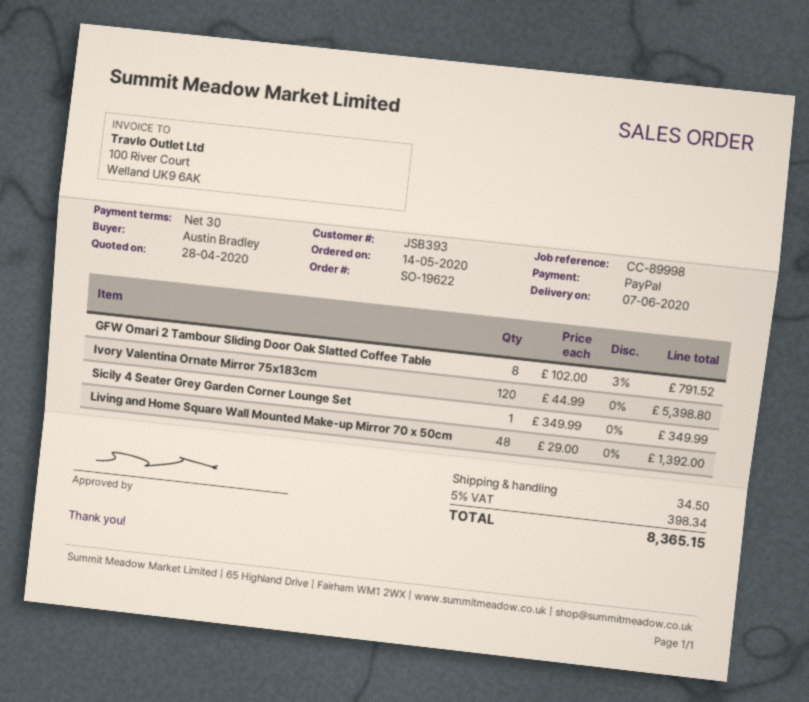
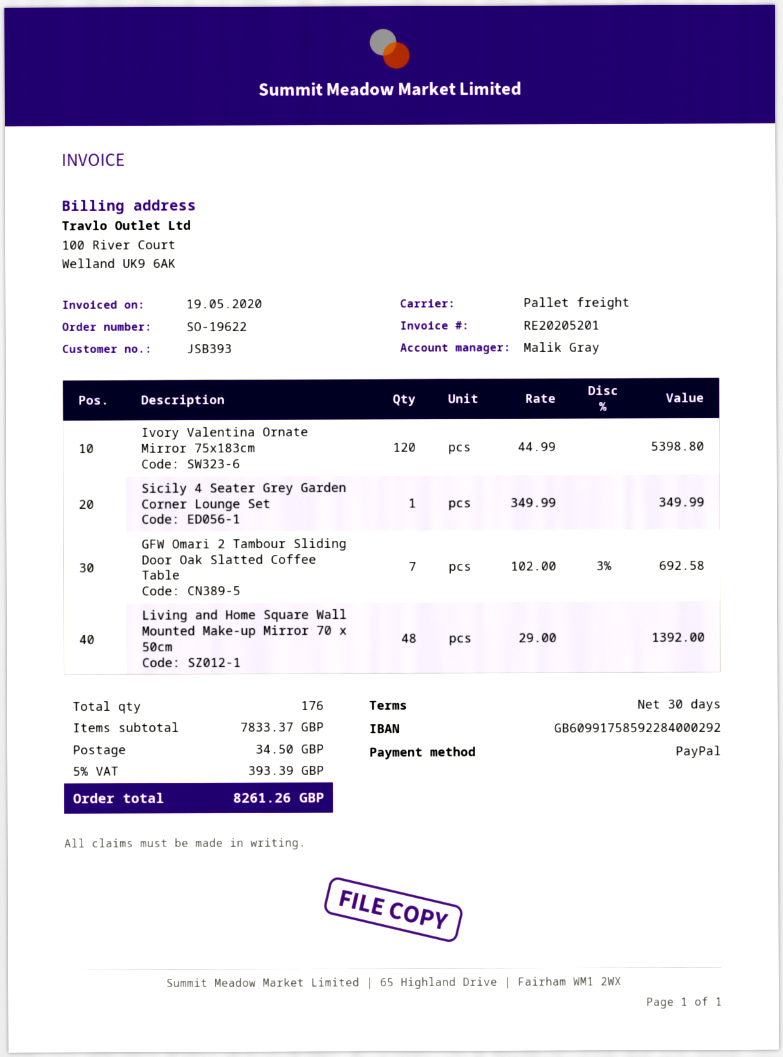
GFW Omari 2 Tambour Sliding Door Oak Slatted Coffee Table: 8 x 102.00 - 3% = 791.52 -> 7 x 102.00 - 3% = 692.58
tax: 5% = 398.34 -> 5% = 393.39
total: 8365.15 -> 8261.26

